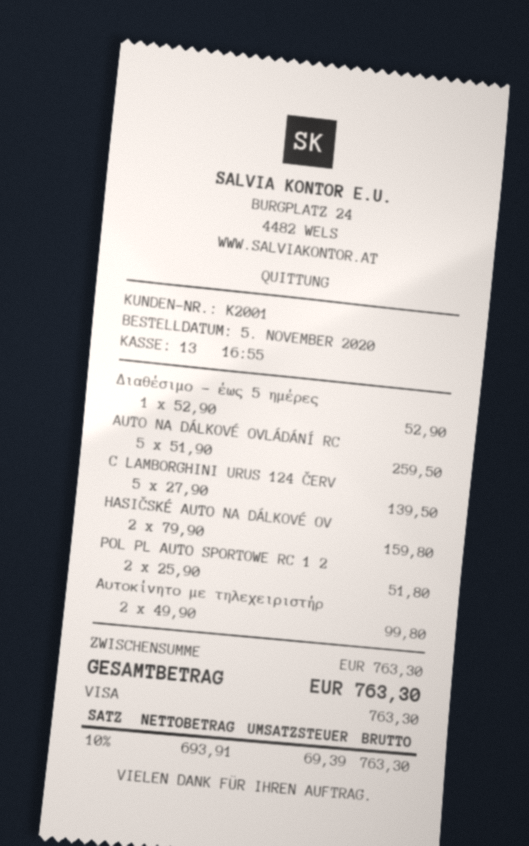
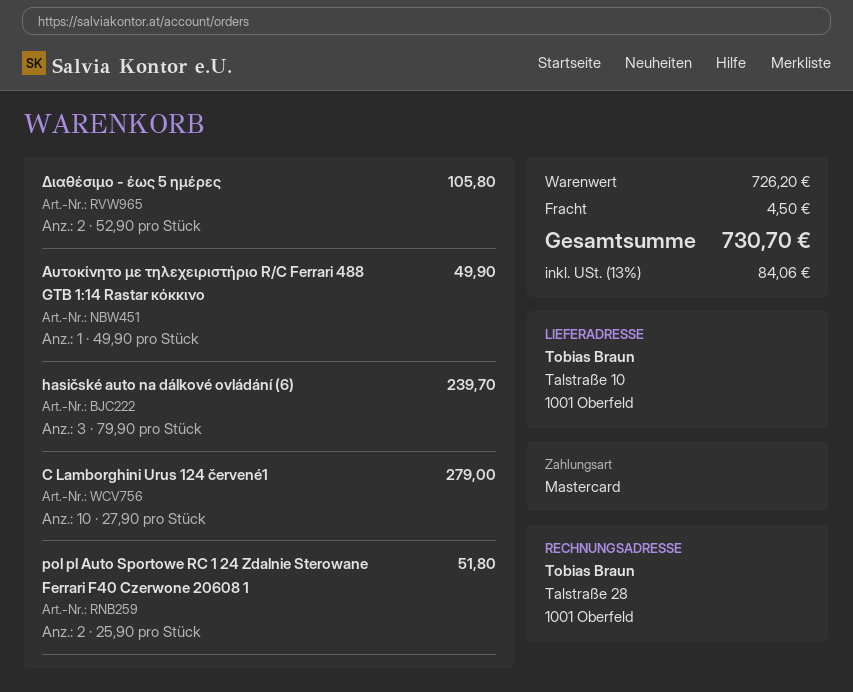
payment method: Visa -> Mastercard
Διαθέσιμο - έως 5 ημέρες: 1 x 52.90 = 52.90 -> 2 x 52.90 = 105.80
AUTO NA DÁLKOVÉ OVLÁDÁNÍ RC: 5 x 51.90 = 259.50 -> none
C LAMBORGHINI URUS 124 ČERV: 5 x 27.90 = 139.50 -> 10 x 27.90 = 279.00
HASIČSKÉ AUTO NA DÁLKOVÉ OV: 2 x 79.90 = 159.80 -> 3 x 79.90 = 239.70
Αυτοκίνητο με τηλεχειριστήρ: 2 x 49.90 = 99.80 -> 1 x 49.90 = 49.90
subtotal: 763.30 -> 726.20
shipping: none -> 4.50
tax: 10% = 69.39 -> 13% = 84.06
total: 763.30 -> 730.70

